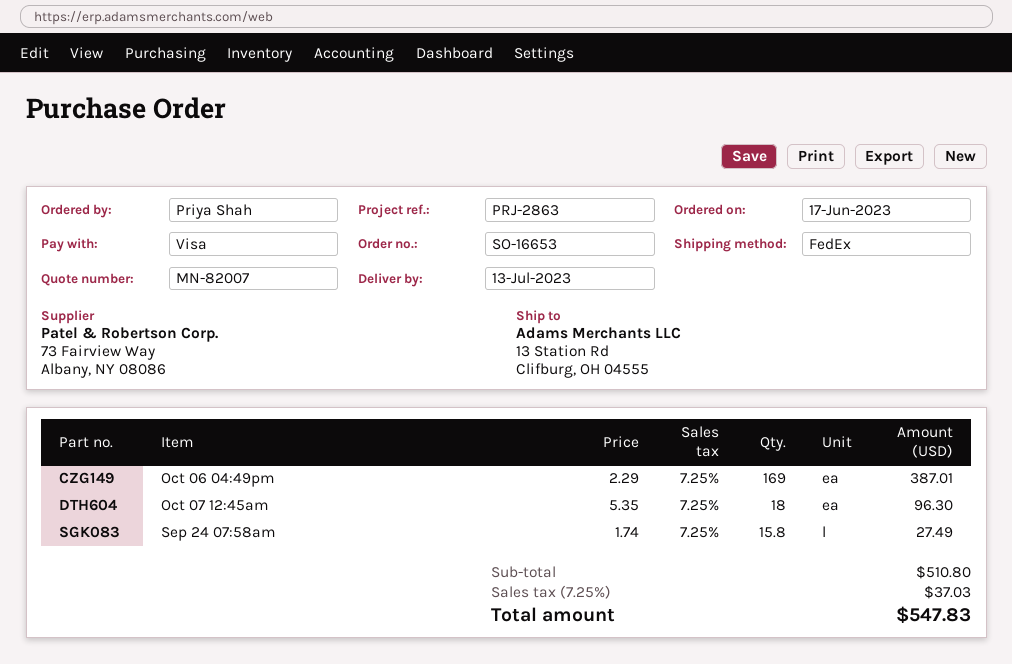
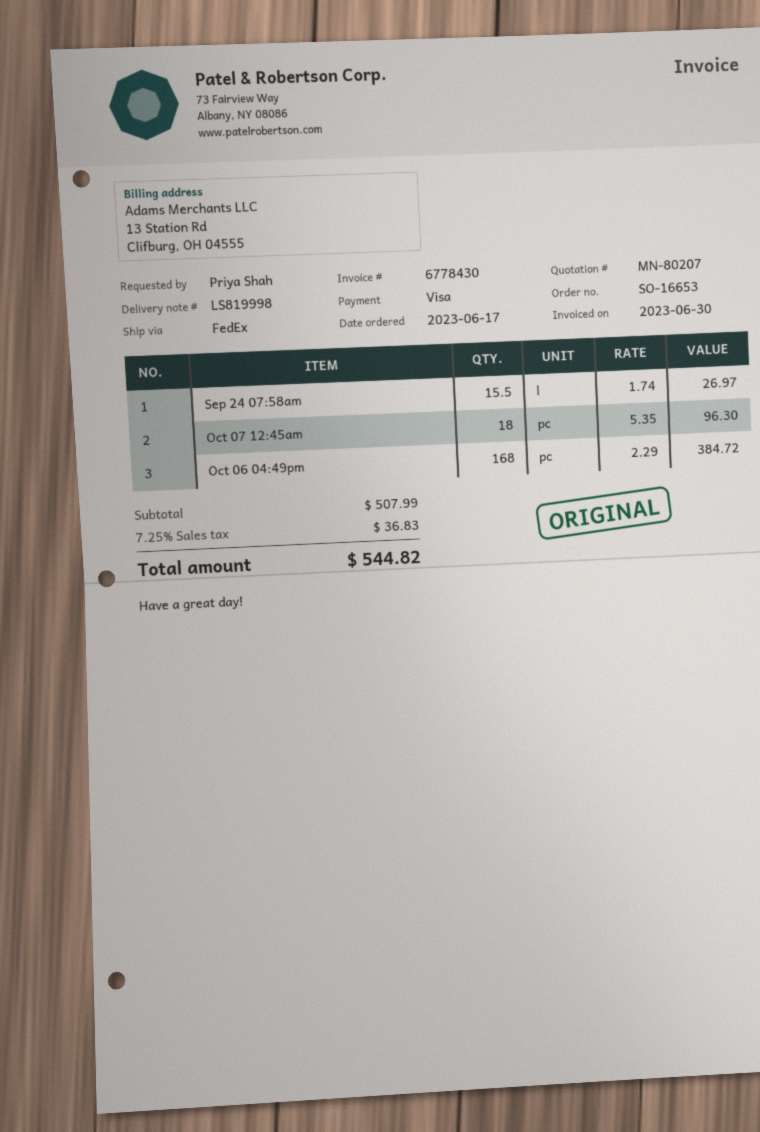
quote number: MN-82007 -> MN-80207
Oct 06 04:49pm: 169 x 2.29 = 387.01 -> 168 x 2.29 = 384.72
Sep 24 07:58am: 15.8 x 1.74 = 27.49 -> 15.5 x 1.74 = 26.97
subtotal: 510.80 -> 507.99
tax: 7.25% = 37.03 -> 7.25% = 36.83
total: 547.83 -> 544.82

